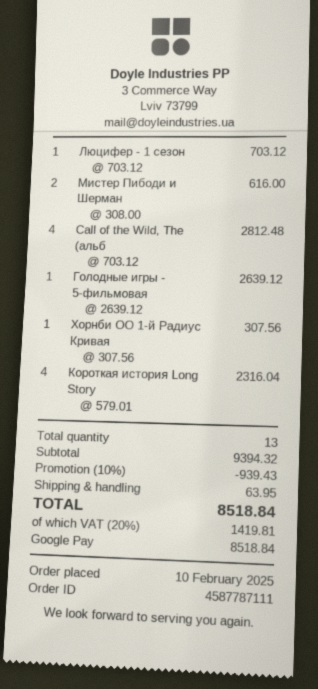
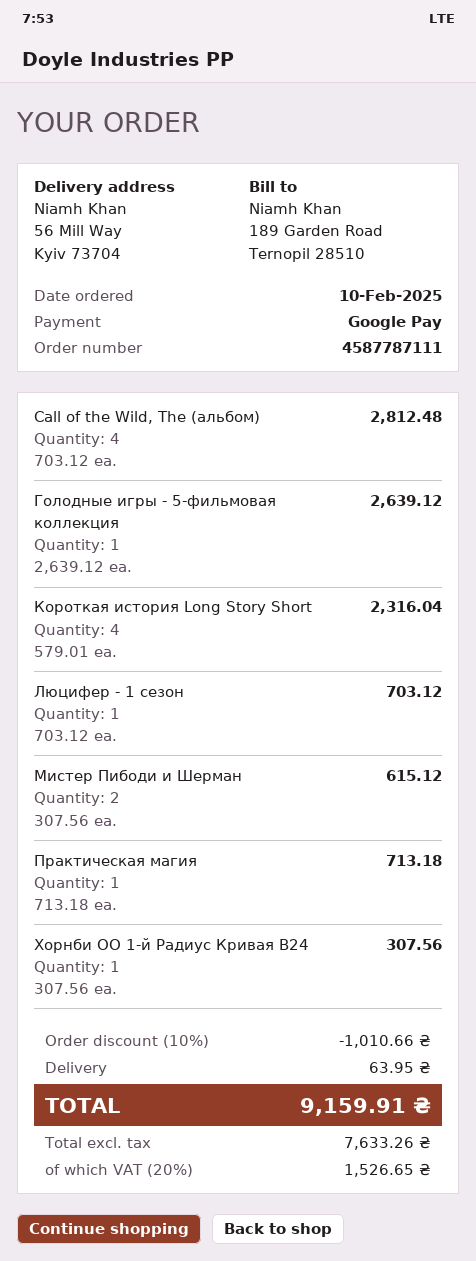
Мистер Пибоди и Шерман: 2 x 308.00 = 616.00 -> 2 x 307.56 = 615.12
Практическая магия: none -> 1 x 713.18 = 713.18
discount: 10% = 939.43 -> 10% = 1010.66
tax: 20% = 1419.81 -> 20% = 1526.65
total: 8518.84 -> 9159.91

